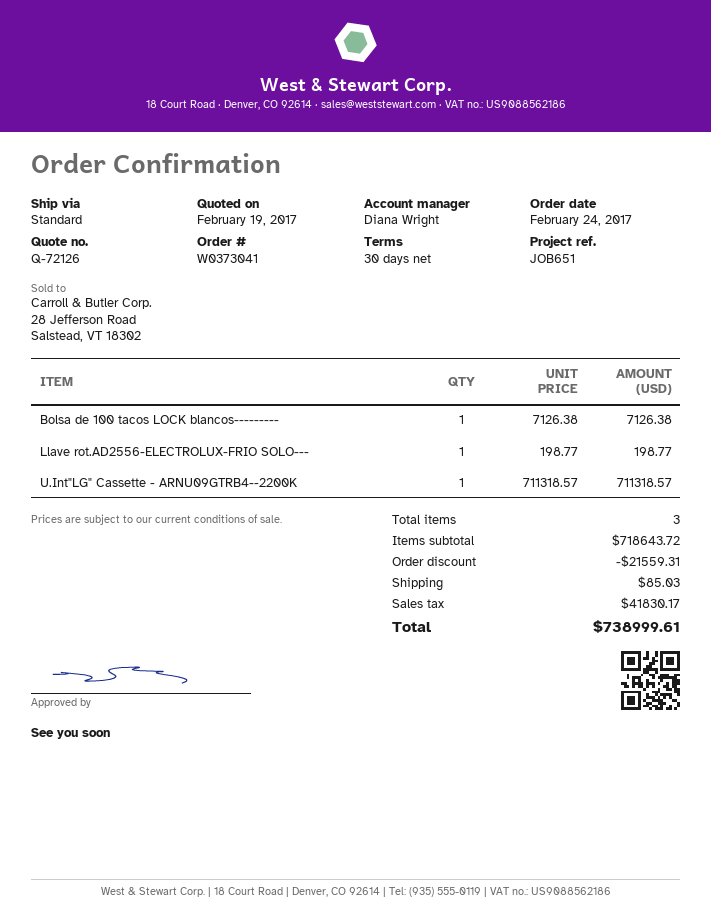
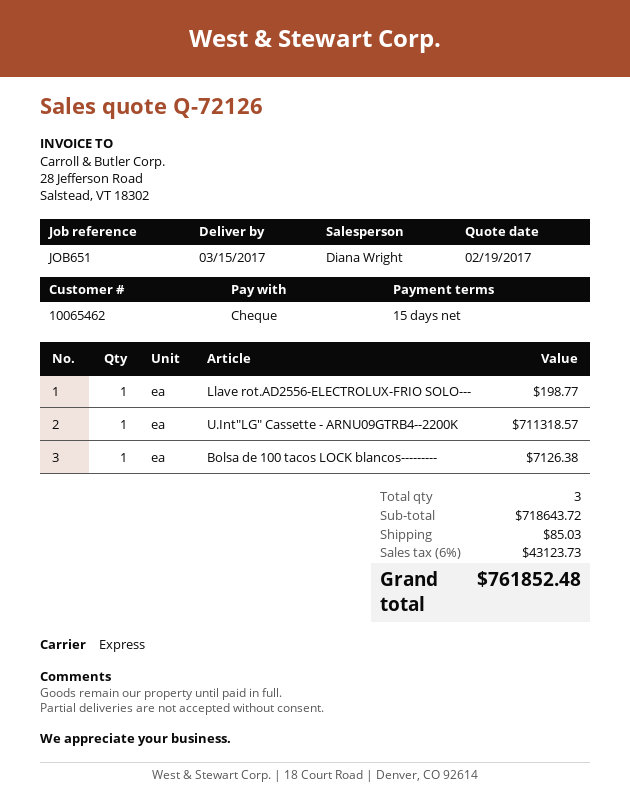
payment terms: 30 days -> 15 days
shipping method: standard -> express
discount: 21559.31 -> none
tax: 41830.17 -> 43123.73
total: 738999.61 -> 761852.48

